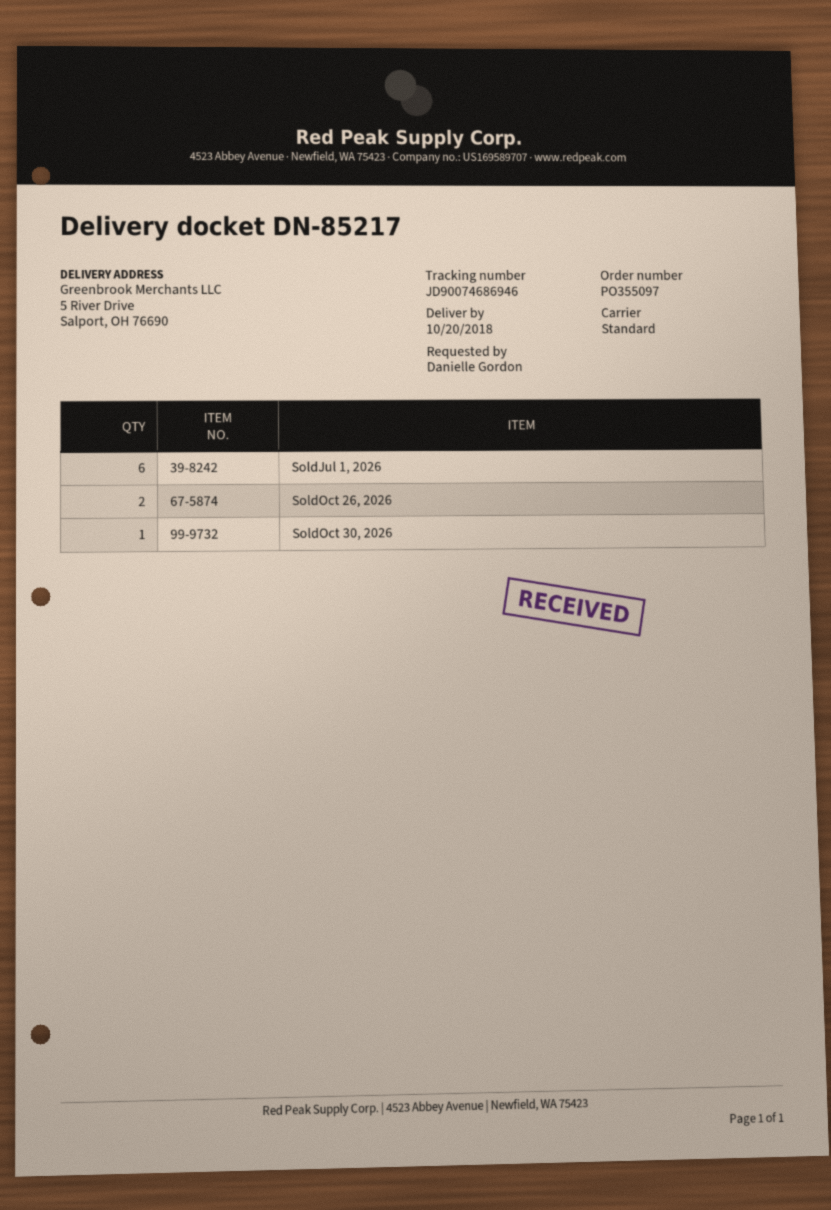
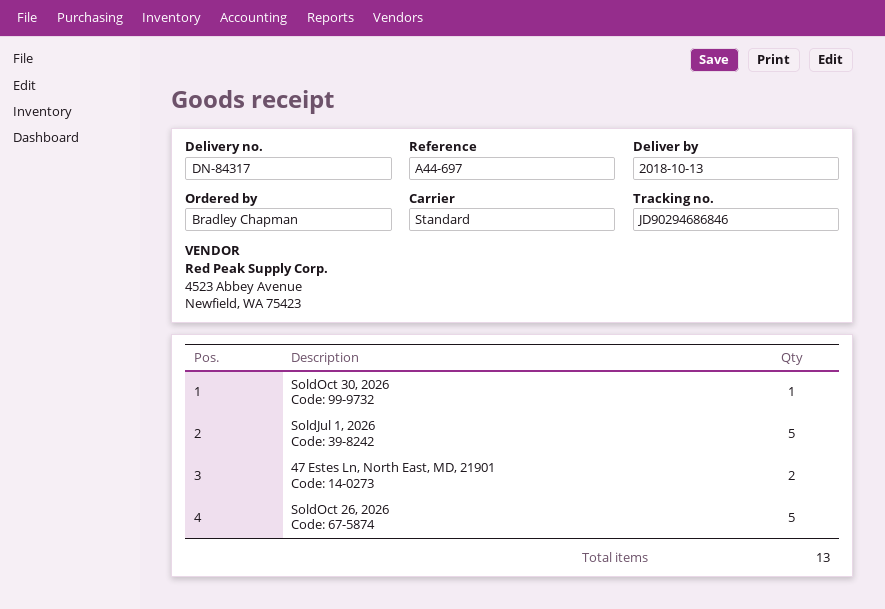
delivery note number: DN-85217 -> DN-84317
delivery date: 2018-10-20 -> 2018-10-13
ordered by: Danielle Gordon -> Bradley Chapman
tracking number: JD90074686946 -> JD90294686846
SoldJul 1, 2026: 6 -> 5
SoldOct 26, 2026: 2 -> 5
47 Estes Ln, North East, MD, 21901: none -> 2

